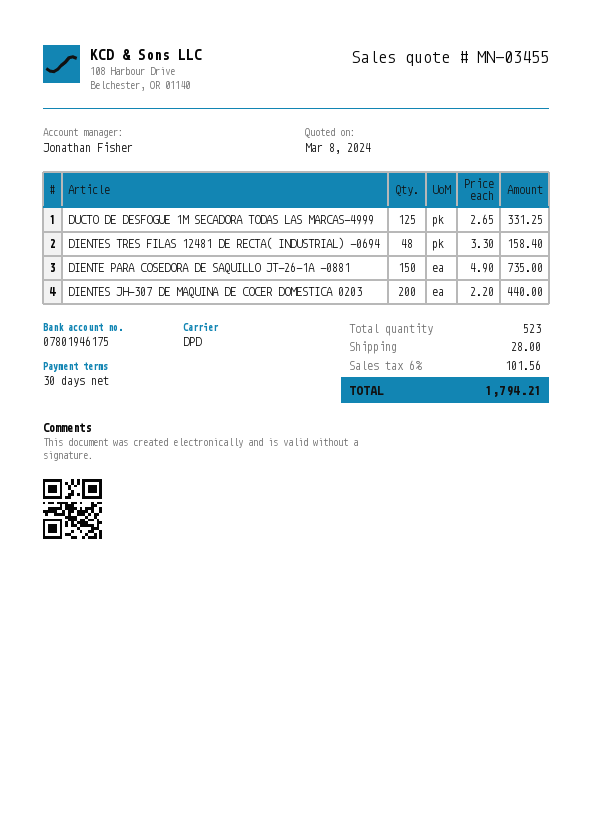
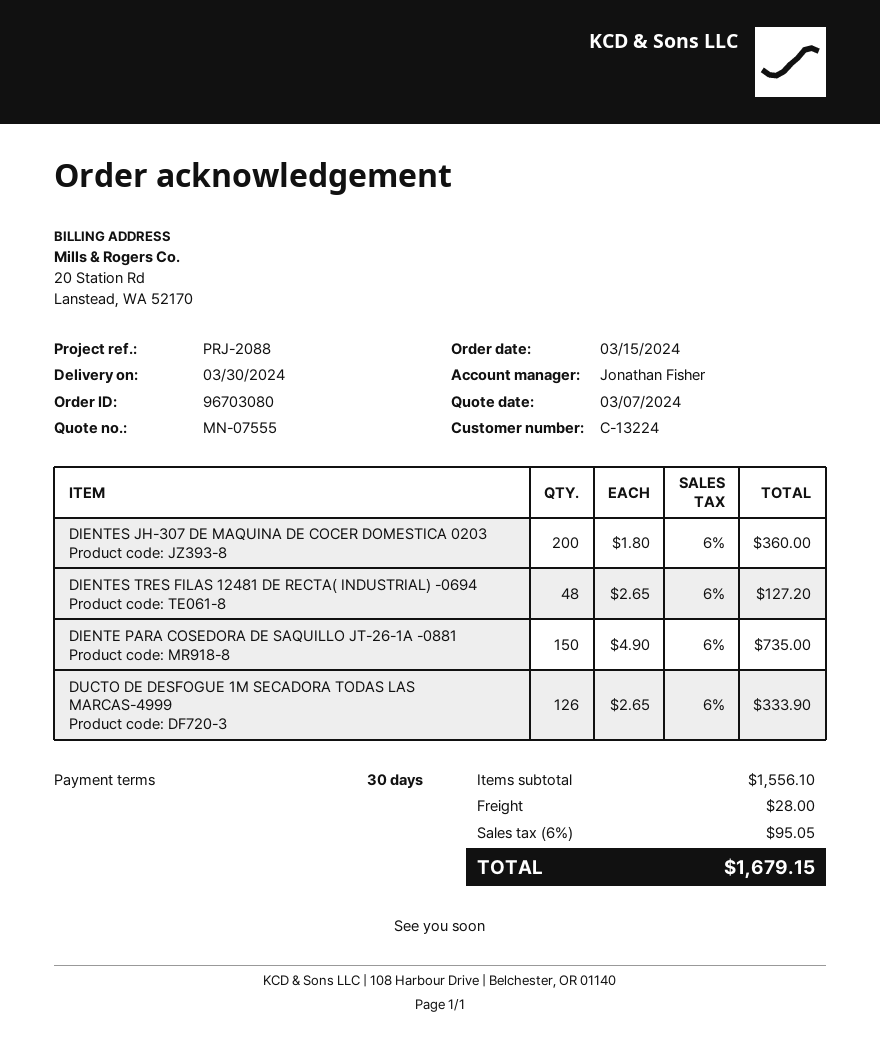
quote number: MN-03455 -> MN-07555
quote date: 2024-03-08 -> 2024-03-07
DUCTO DE DESFOGUE 1M SECADORA TODAS LAS MARCAS-4999: 125 x 2.65 = 331.25 -> 126 x 2.65 = 333.90
DIENTES TRES FILAS 12481 DE RECTA( INDUSTRIAL) -0694: 48 x 3.30 = 158.40 -> 48 x 2.65 = 127.20
DIENTES JH-307 DE MAQUINA DE COCER DOMESTICA 0203: 200 x 2.20 = 440.00 -> 200 x 1.80 = 360.00
tax: 6% = 101.56 -> 6% = 95.05
total: 1794.21 -> 1679.15

